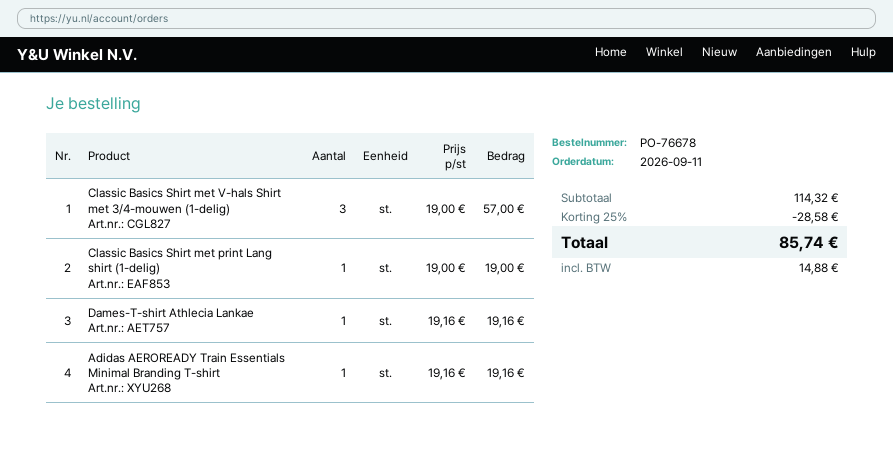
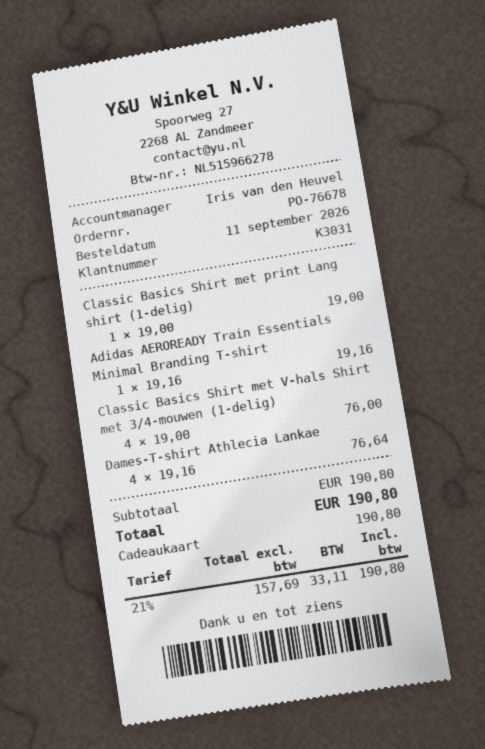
Classic Basics Shirt met V-hals Shirt met 3/4-mouwen (1-delig): 3 x 19.00 = 57.00 -> 4 x 19.00 = 76.00
Dames-T-shirt Athlecia Lankae: 1 x 19.16 = 19.16 -> 4 x 19.16 = 76.64
subtotal: 114.32 -> 190.80
discount: 25% = 28.58 -> none
tax: 14.88 -> 33.11
total: 85.74 -> 190.80

